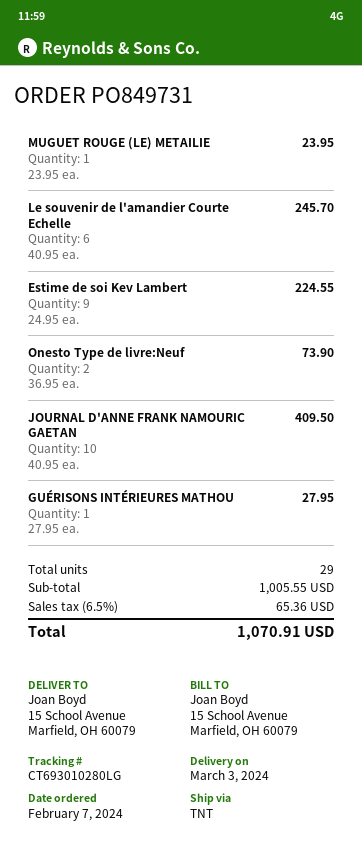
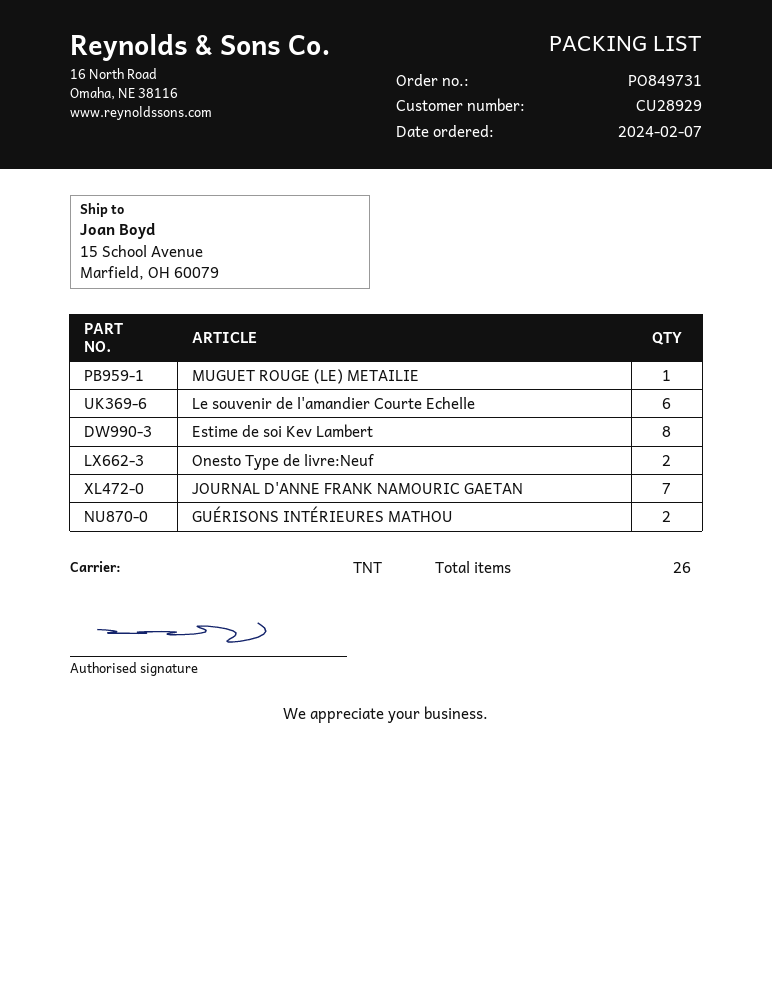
Estime de soi Kev Lambert: 9 -> 8
JOURNAL D'ANNE FRANK NAMOURIC GAETAN: 10 -> 7
GUÉRISONS INTÉRIEURES MATHOU: 1 -> 2
total quantity: 29 -> 26

